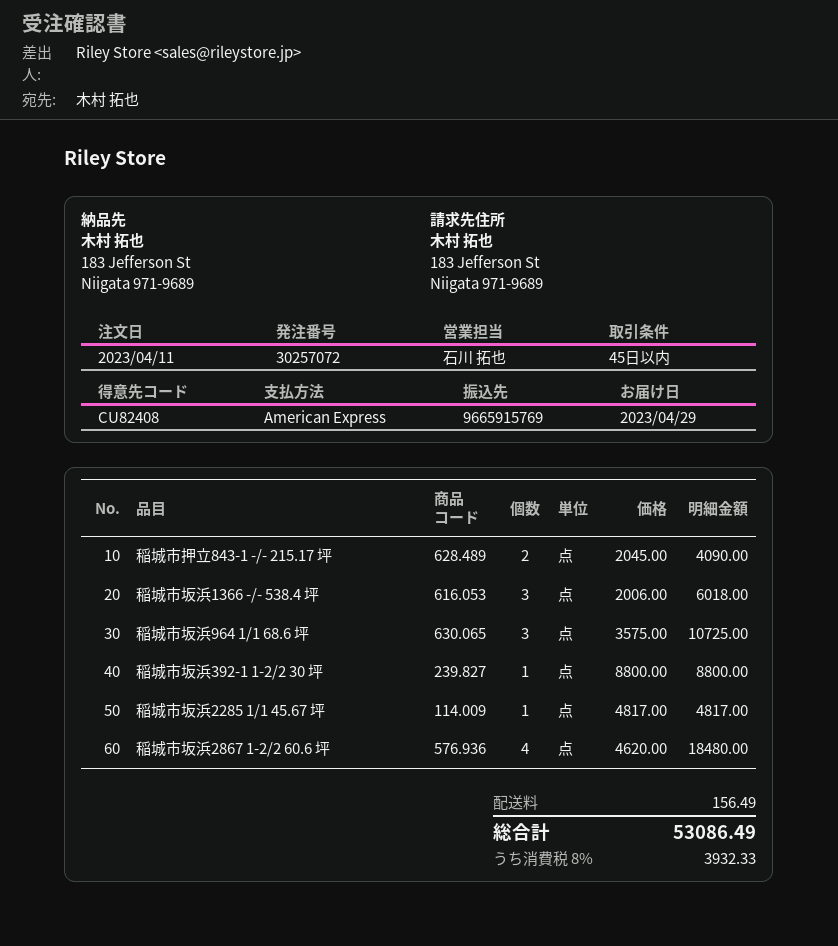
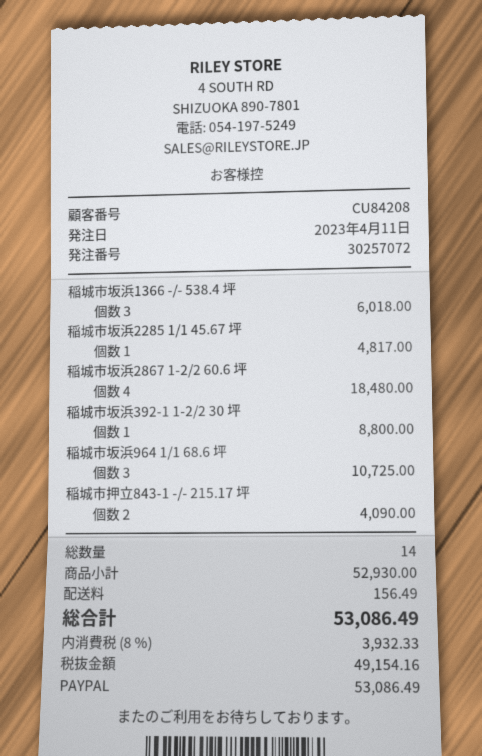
customer number: CU82408 -> CU84208
payment method: American Express -> PayPal

